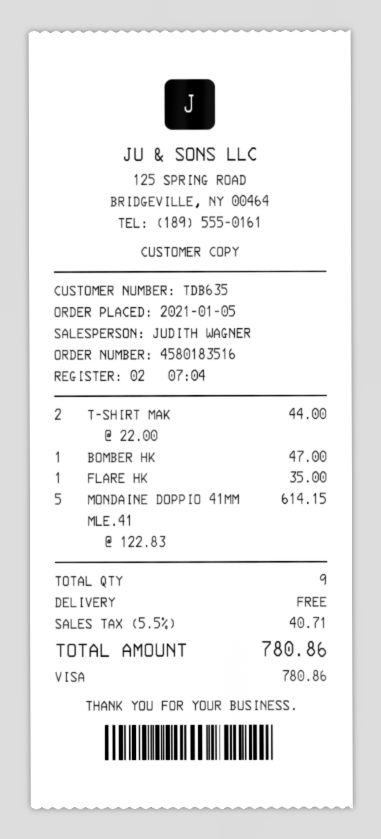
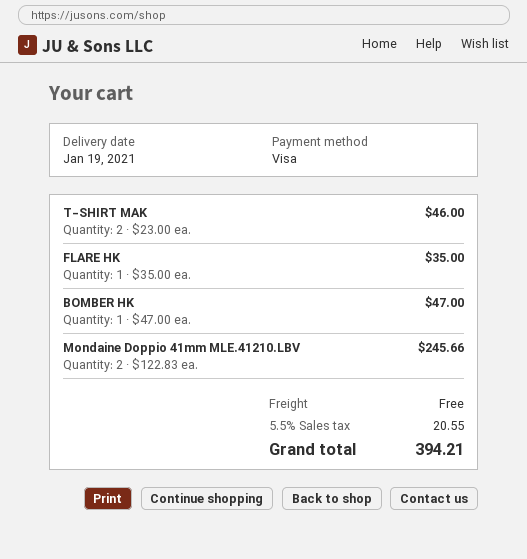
T-SHIRT MAK: 2 x 22.00 = 44.00 -> 2 x 23.00 = 46.00
MONDAINE DOPPIO 41MM MLE.41: 5 x 122.83 = 614.15 -> 2 x 122.83 = 245.66
tax: 5.5% = 40.71 -> 5.5% = 20.55
total: 780.86 -> 394.21

